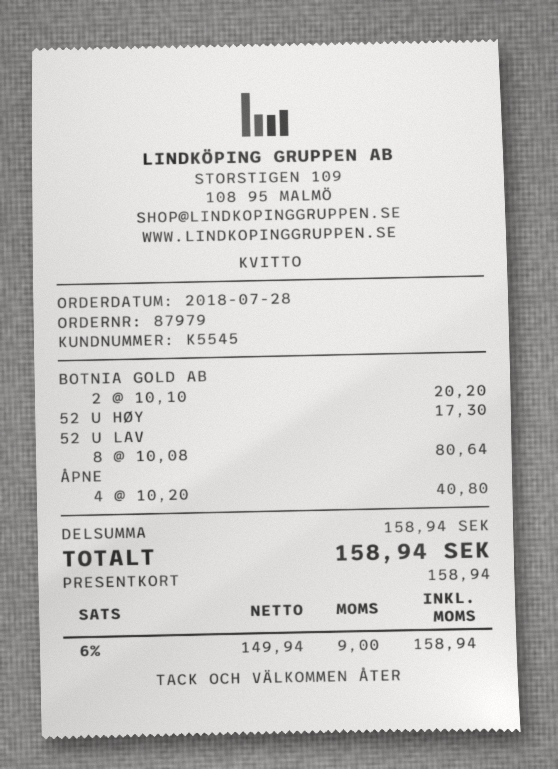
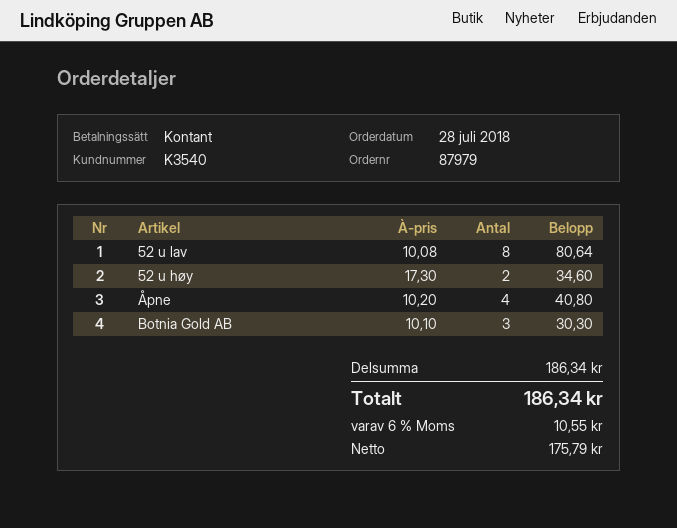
customer number: K5545 -> K3540
payment method: gift card -> cash
BOTNIA GOLD AB: 2 x 10.10 = 20.20 -> 3 x 10.10 = 30.30
52 U HØY: 1 x 17.30 = 17.30 -> 2 x 17.30 = 34.60
subtotal: 158.94 -> 186.34
net: 149.94 -> 175.79
tax: 6% = 9.00 -> 6% = 10.55
total: 158.94 -> 186.34

